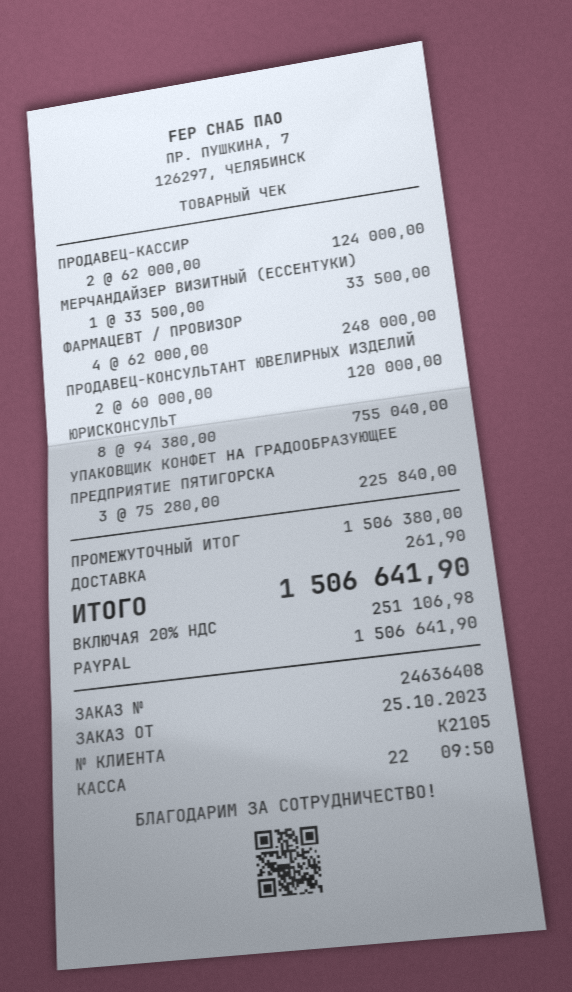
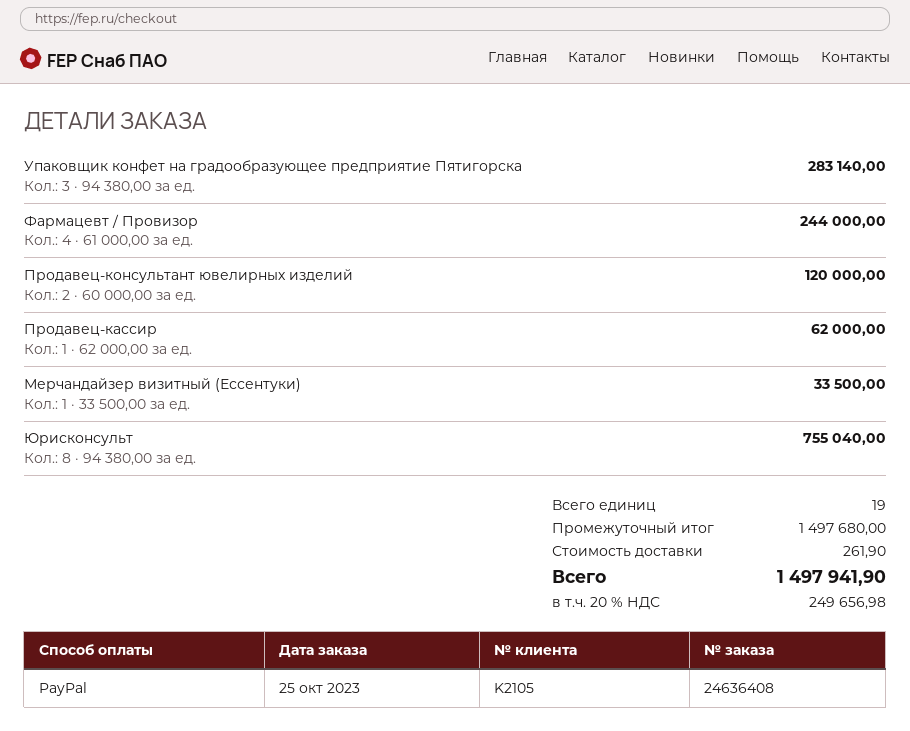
ПРОДАВЕЦ-КАССИР: 2 x 62000.00 = 124000.00 -> 1 x 62000.00 = 62000.00
ФАРМАЦЕВТ / ПРОВИЗОР: 4 x 62000.00 = 248000.00 -> 4 x 61000.00 = 244000.00
УПАКОВЩИК КОНФЕТ НА ГРАДООБРАЗУЮЩЕЕ ПРЕДПРИЯТИЕ ПЯТИГОРСКА: 3 x 75280.00 = 225840.00 -> 3 x 94380.00 = 283140.00
subtotal: 1506380.00 -> 1497680.00
tax: 20% = 251106.98 -> 20% = 249656.98
total: 1506641.90 -> 1497941.90

